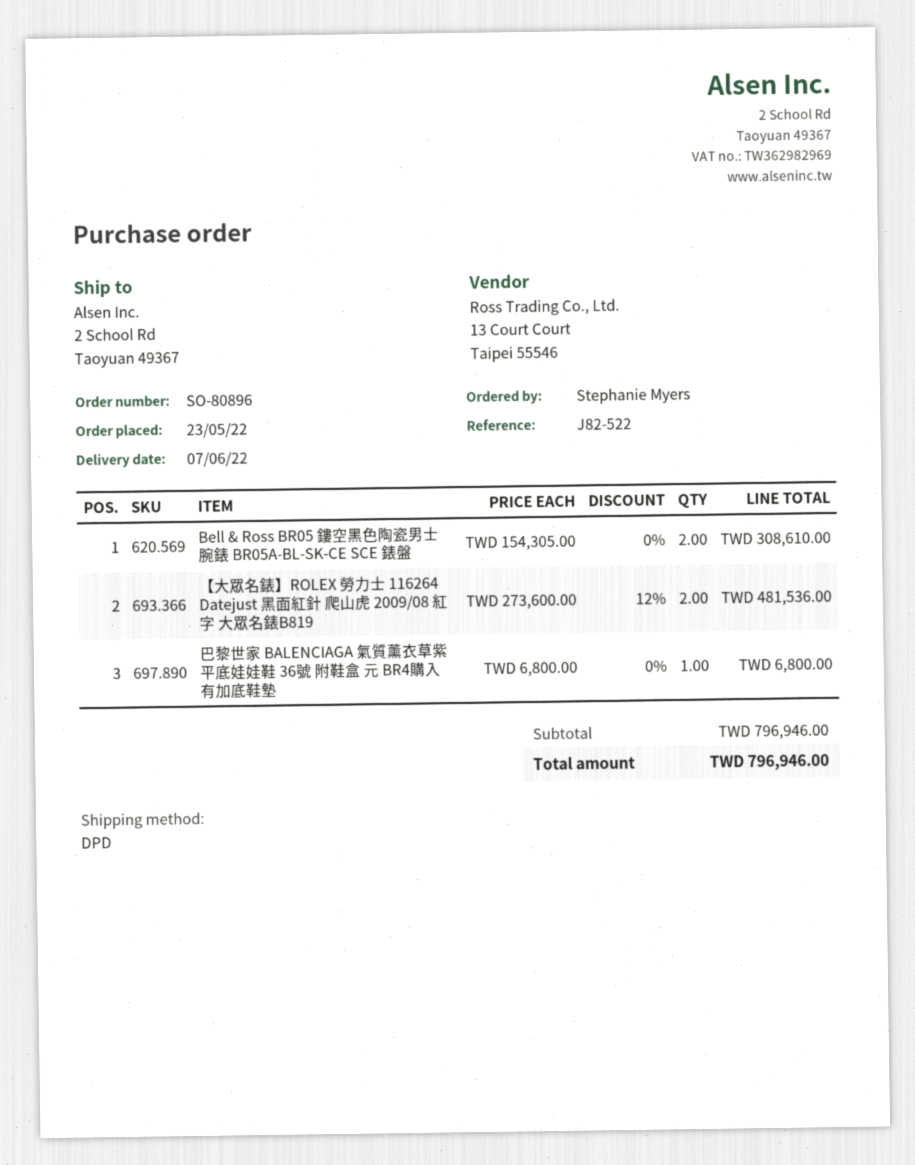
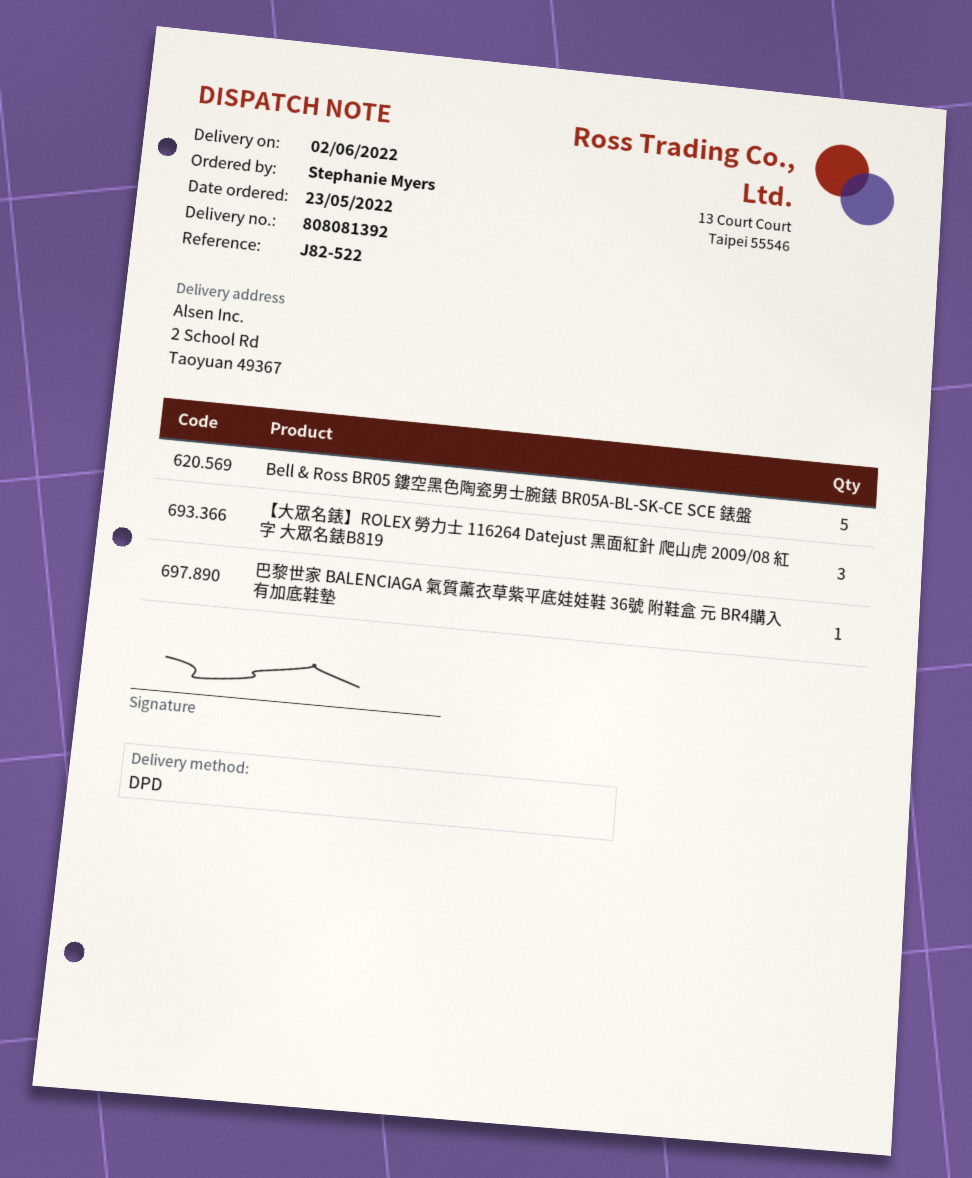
delivery date: 2022-06-07 -> 2022-06-02
Bell & Ross BR05 鏤空黑色陶瓷男士腕錶 BR05A-BL-SK-CE SCE 錶盤: 2 -> 5
【大眾名錶】ROLEX 勞力士 116264 Datejust 黑面紅針 爬山虎 2009/08 紅字 大眾名錶B819: 2 -> 3

